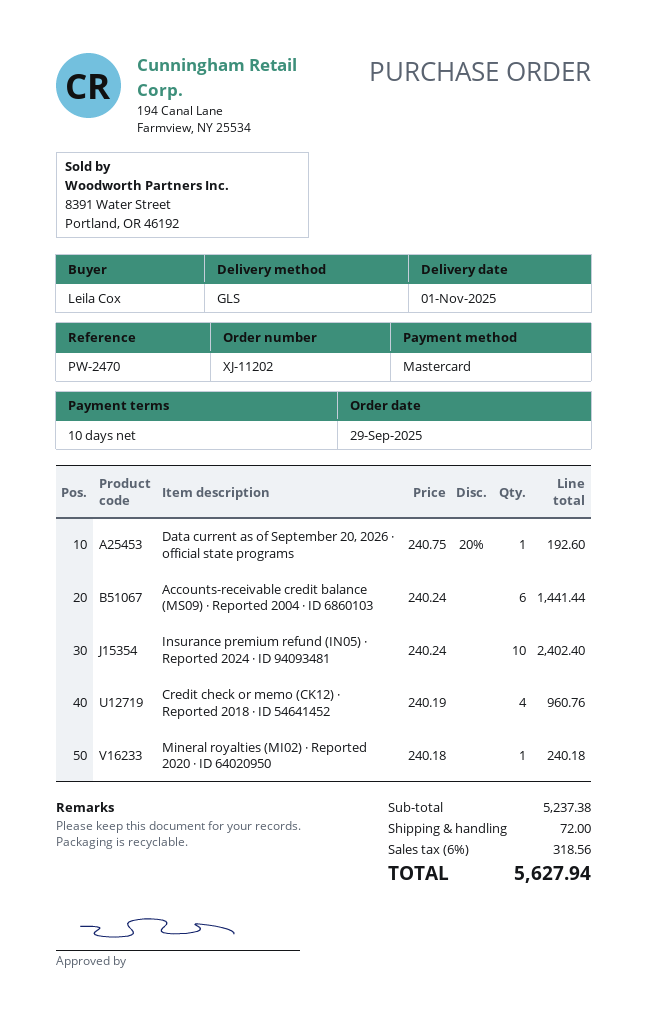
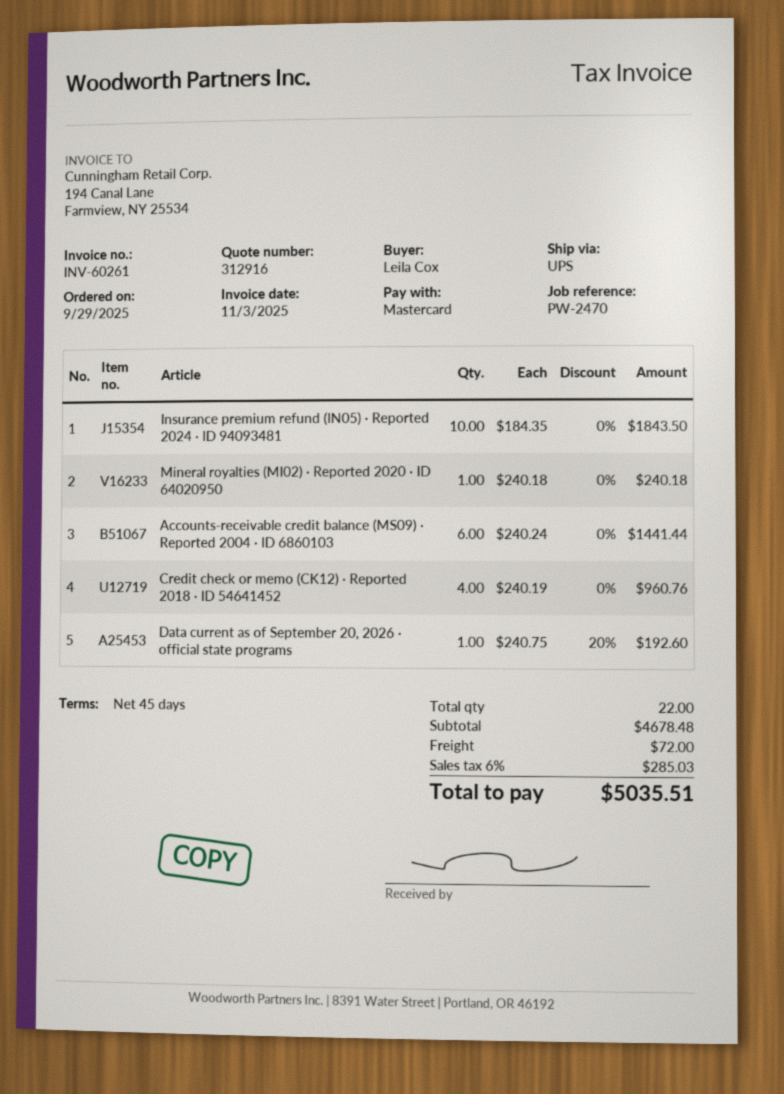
payment terms: 10 days -> 45 days
shipping method: GLS -> UPS
Insurance premium refund (IN05) · Reported 2024 · ID 94093481: 10 x 240.24 = 2402.40 -> 10 x 184.35 = 1843.50
subtotal: 5237.38 -> 4678.48
tax: 6% = 318.56 -> 6% = 285.03
total: 5627.94 -> 5035.51

